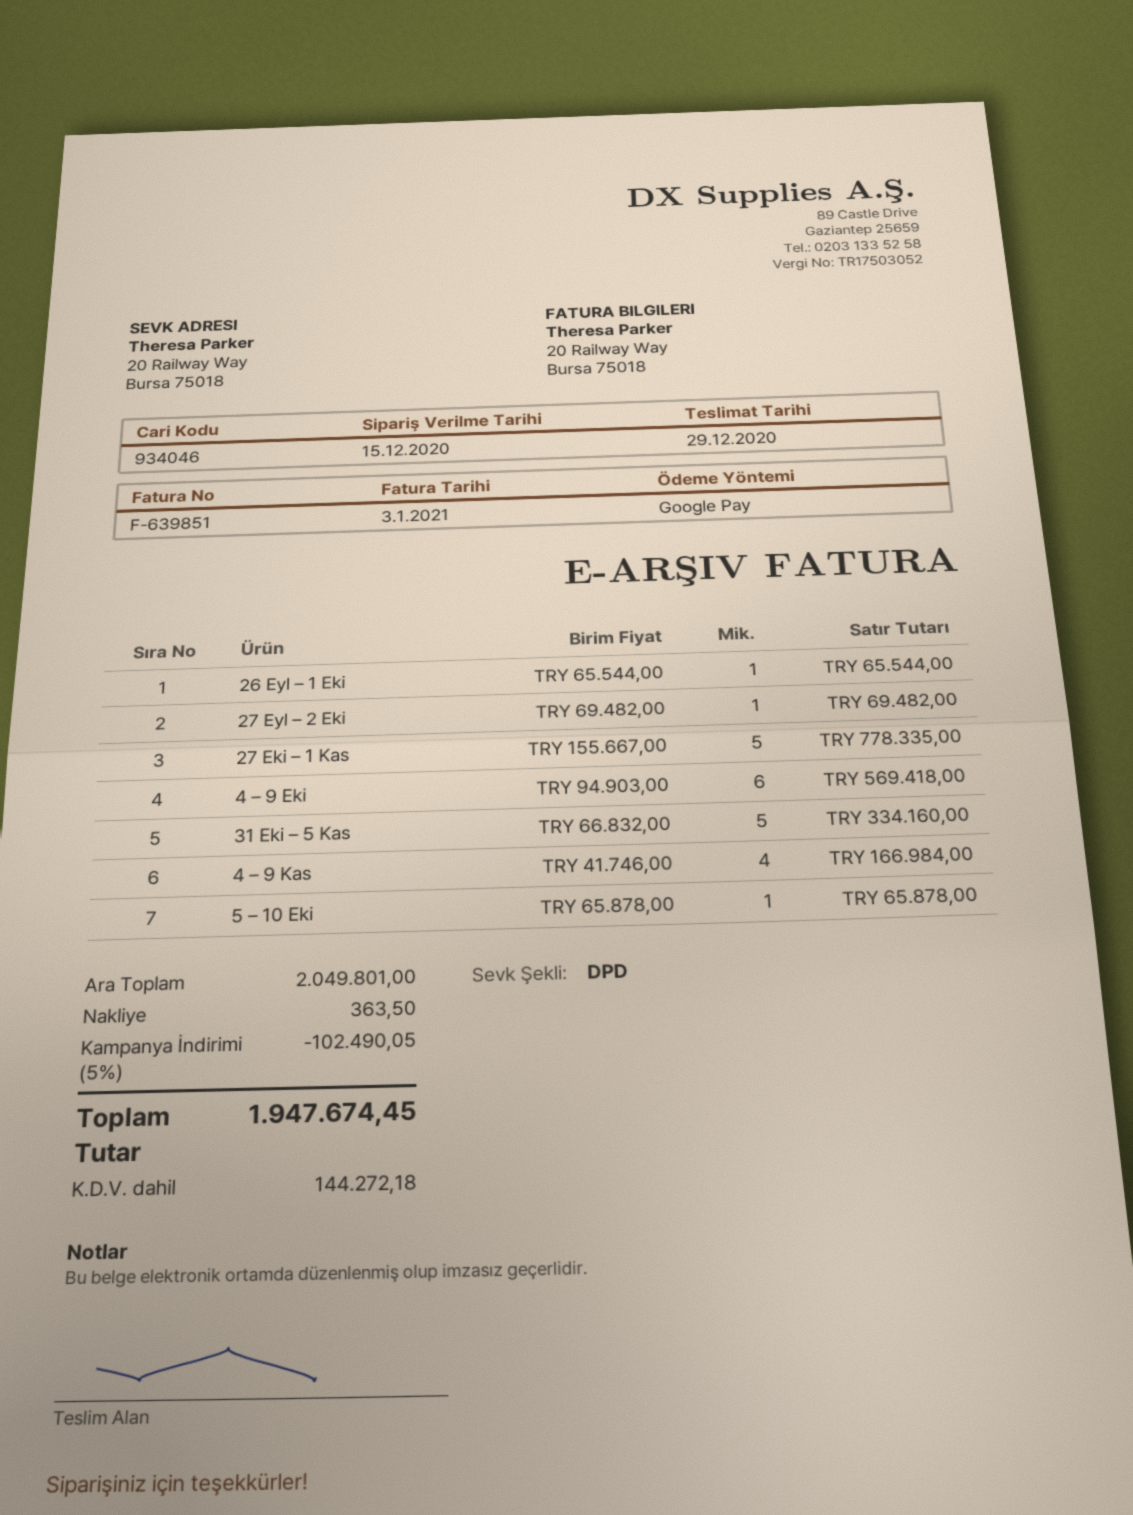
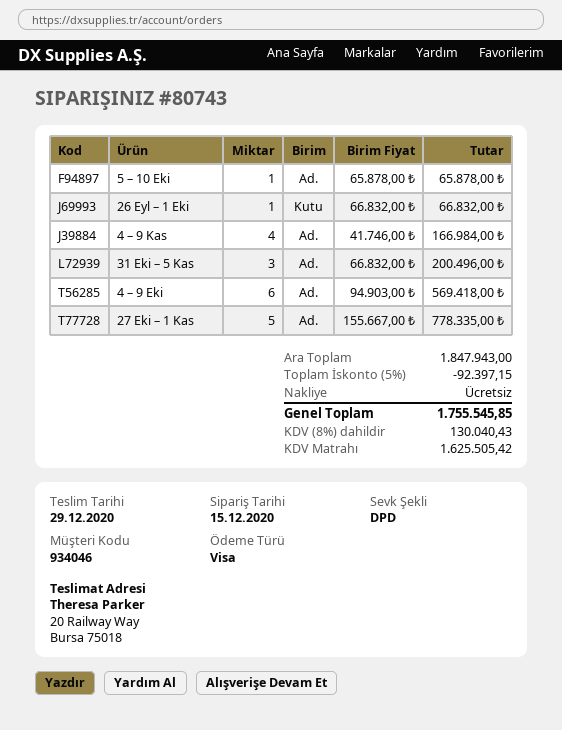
payment method: Google Pay -> Visa
26 Eyl – 1 Eki: 1 x 65544.00 = 65544.00 -> 1 x 66832.00 = 66832.00
27 Eyl – 2 Eki: 1 x 69482.00 = 69482.00 -> none
31 Eki – 5 Kas: 5 x 66832.00 = 334160.00 -> 3 x 66832.00 = 200496.00
subtotal: 2049801.00 -> 1847943.00
discount: 5% = 102490.05 -> 5% = 92397.15
shipping: 363.50 -> 0.00
tax: 144272.18 -> 130040.43
total: 1947674.45 -> 1755545.85

